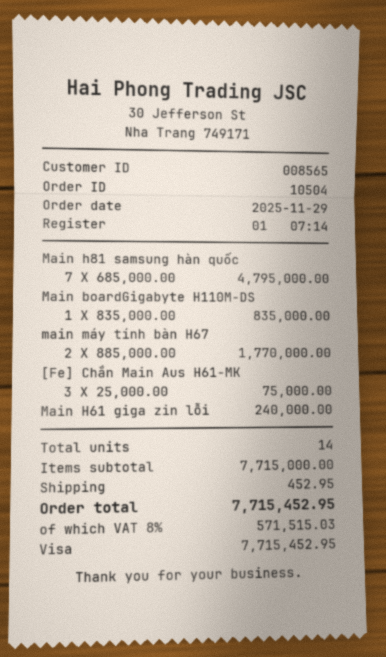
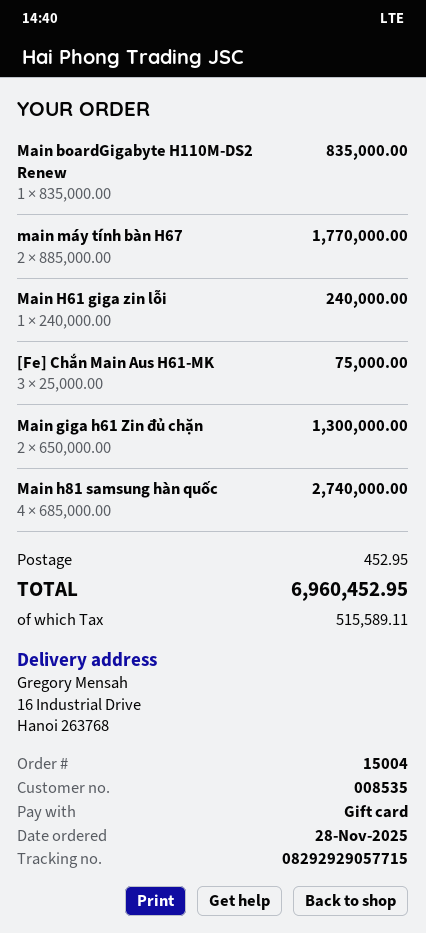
order number: 10504 -> 15004
order date: 2025-11-29 -> 2025-11-28
customer number: 008565 -> 008535
payment method: Visa -> gift card
Main h81 samsung hàn quốc: 7 x 685000.00 = 4795000.00 -> 4 x 685000.00 = 2740000.00
Main giga h61 Zin đủ chặn: none -> 2 x 650000.00 = 1300000.00
tax: 571515.03 -> 515589.11
total: 7715452.95 -> 6960452.95

